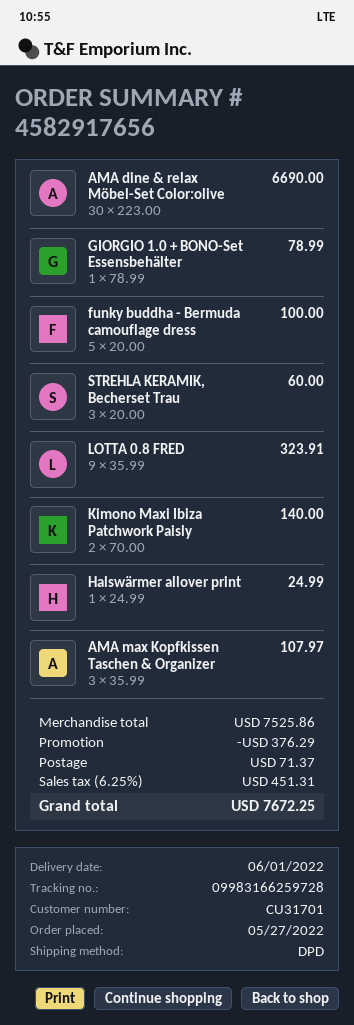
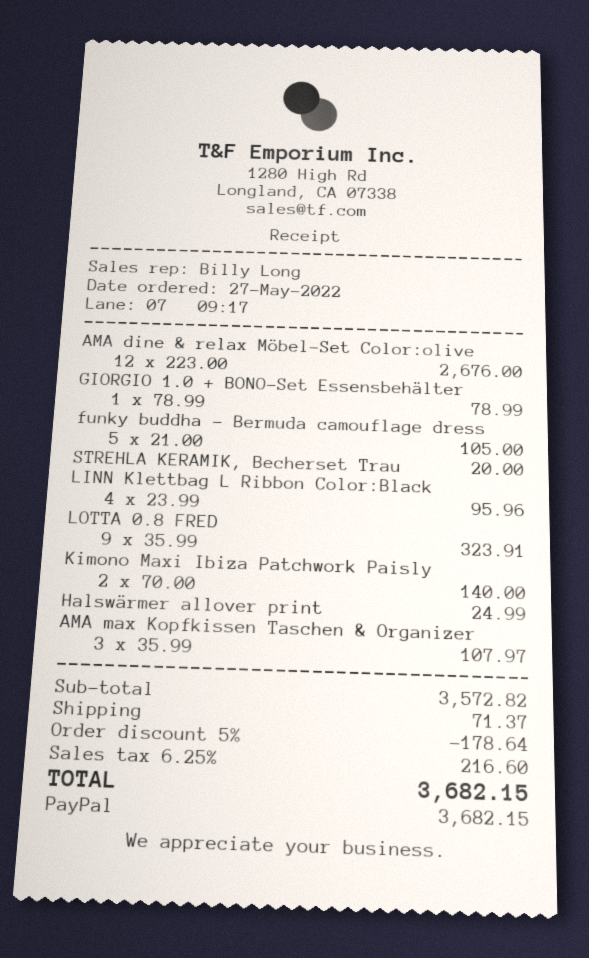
AMA dine & relax Möbel-Set Color:olive: 30 x 223.00 = 6690.00 -> 12 x 223.00 = 2676.00
funky buddha - Bermuda camouflage dress: 5 x 20.00 = 100.00 -> 5 x 21.00 = 105.00
STREHLA KERAMIK, Becherset Trau: 3 x 20.00 = 60.00 -> 1 x 20.00 = 20.00
LINN Klettbag L Ribbon Color:Black: none -> 4 x 23.99 = 95.96
subtotal: 7525.86 -> 3572.82
discount: 376.29 -> 178.64
tax: 6.25% = 451.31 -> 6.25% = 216.60
total: 7672.25 -> 3682.15

